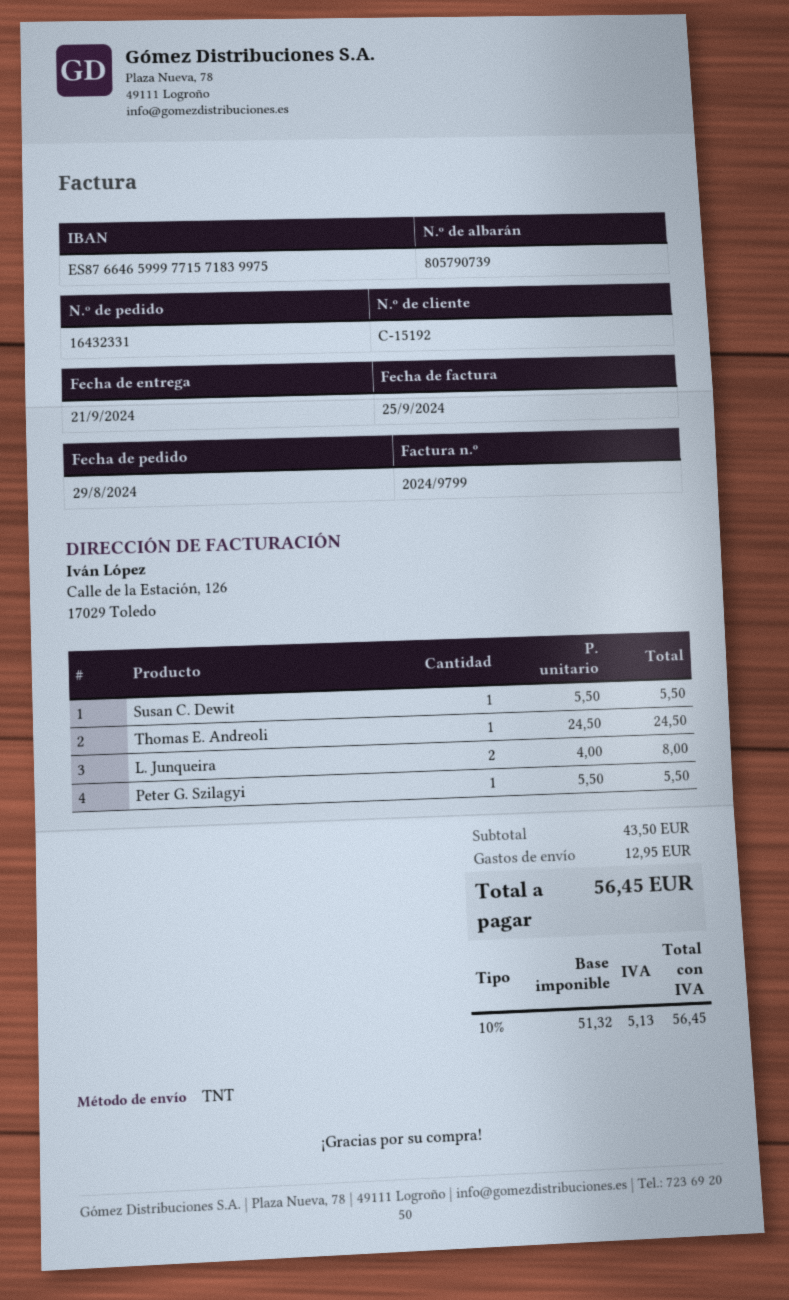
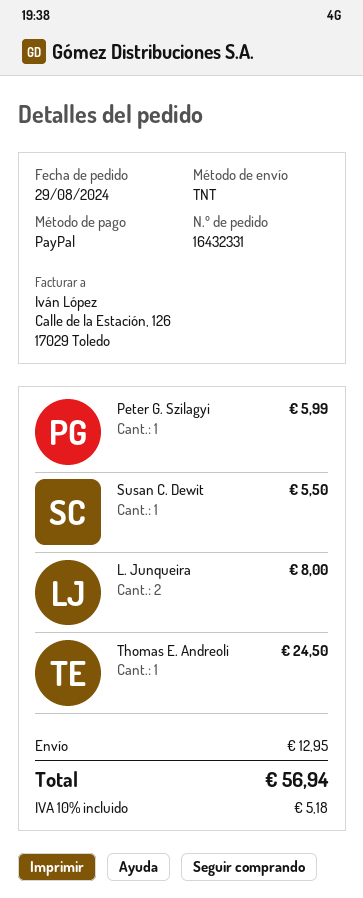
Peter G. Szilagyi: 1 for 5.50 -> 1 for 5.99
tax: 10% = 5.13 -> 10% = 5.18
total: 56.45 -> 56.94

